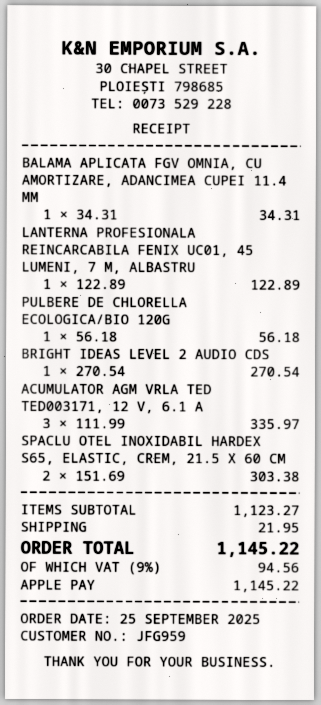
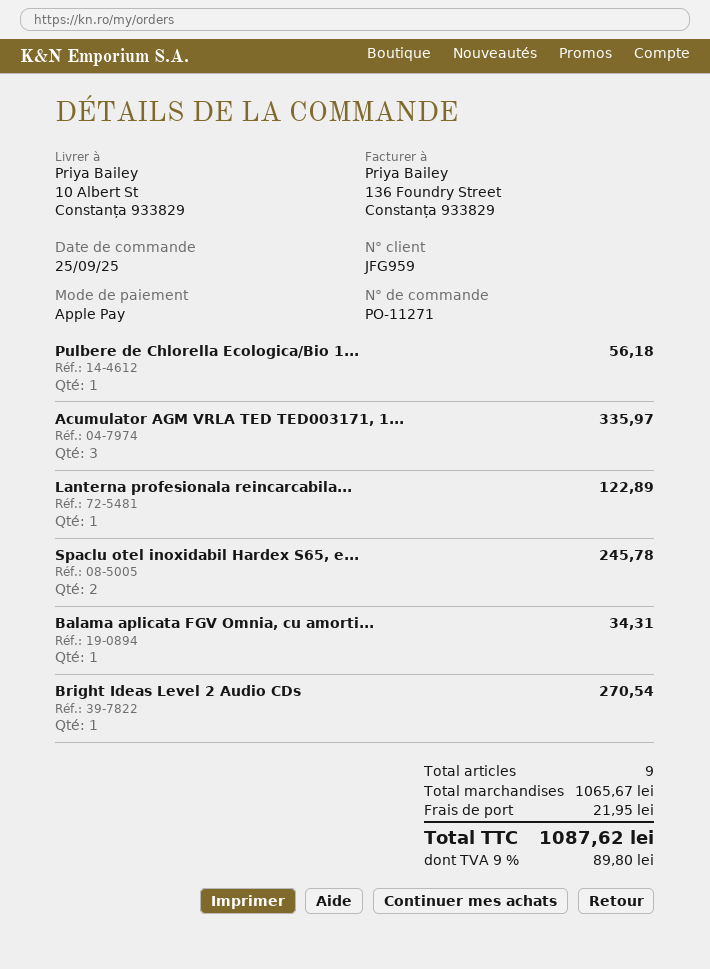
SPACLU OTEL INOXIDABIL HARDEX S65, ELASTIC, CREM, 21.5 X 60 CM: 2 for 303.38 -> 2 for 245.78
subtotal: 1123.27 -> 1065.67
tax: 9% = 94.56 -> 9% = 89.80
total: 1145.22 -> 1087.62

